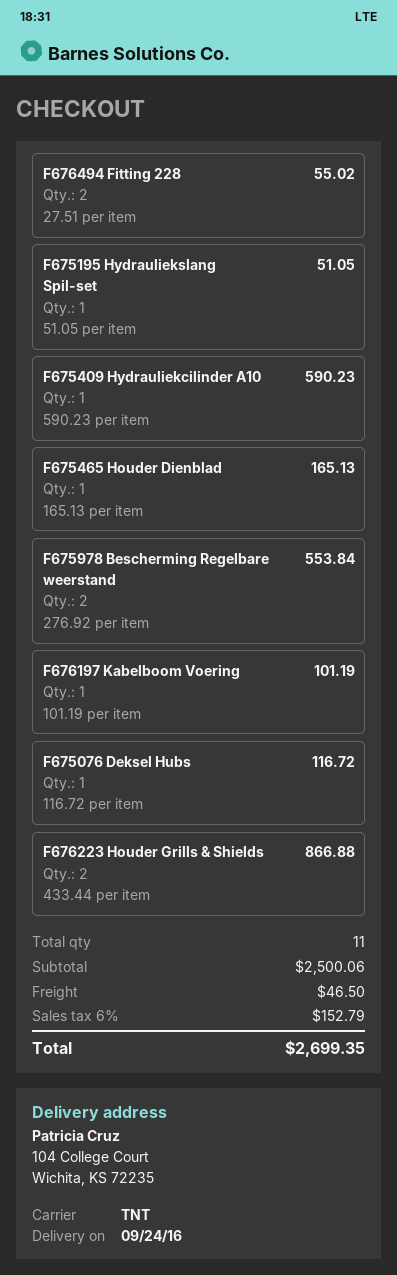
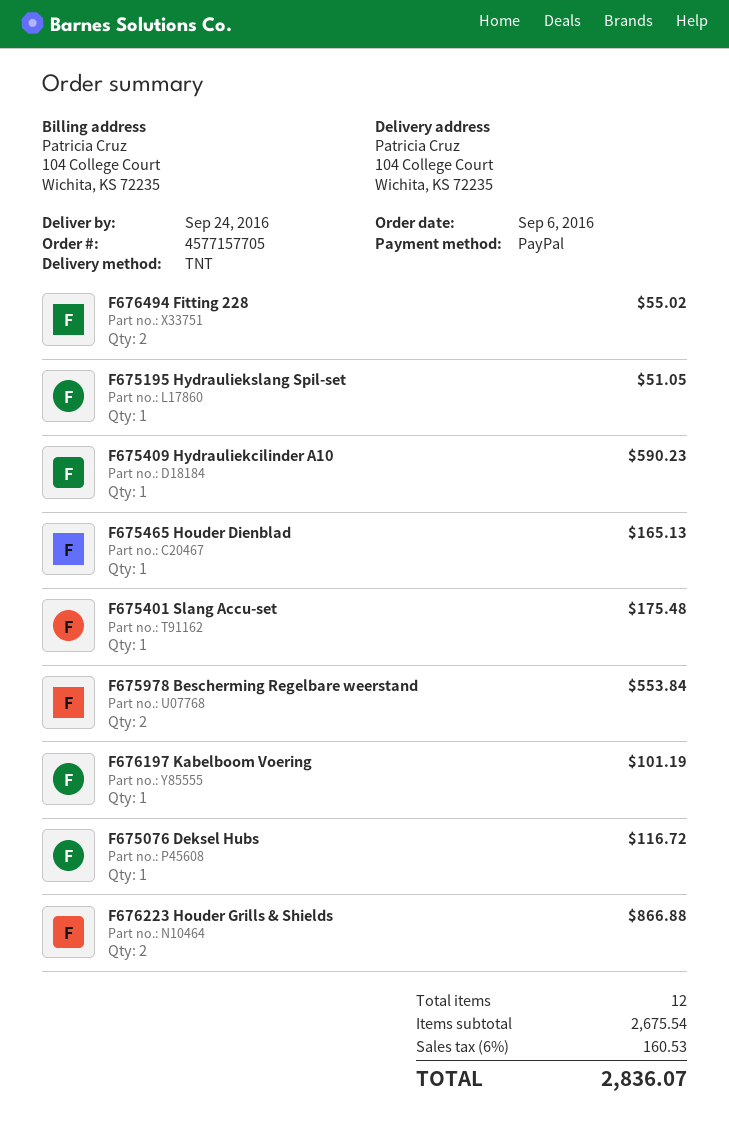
F675401 Slang Accu-set: none -> 1 for 175.48
total quantity: 11 -> 12
subtotal: 2500.06 -> 2675.54
shipping: 46.50 -> none
tax: 6% = 152.79 -> 6% = 160.53
total: 2699.35 -> 2836.07

